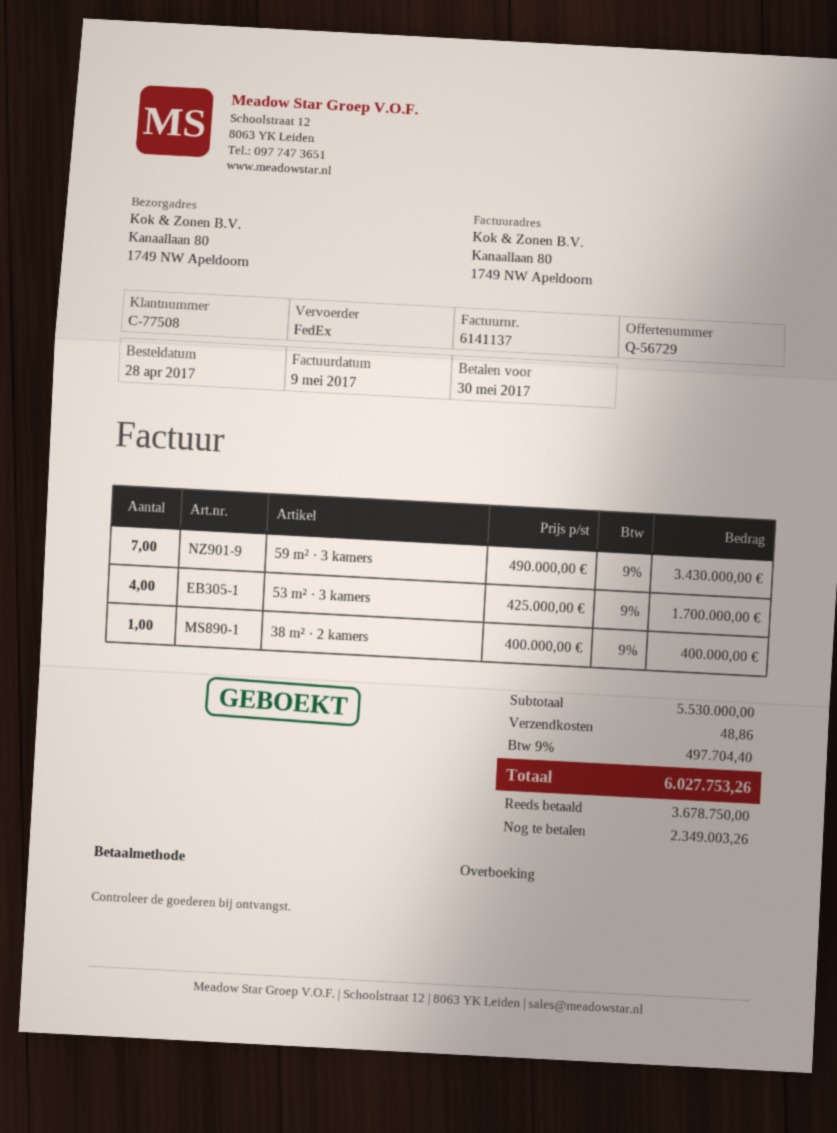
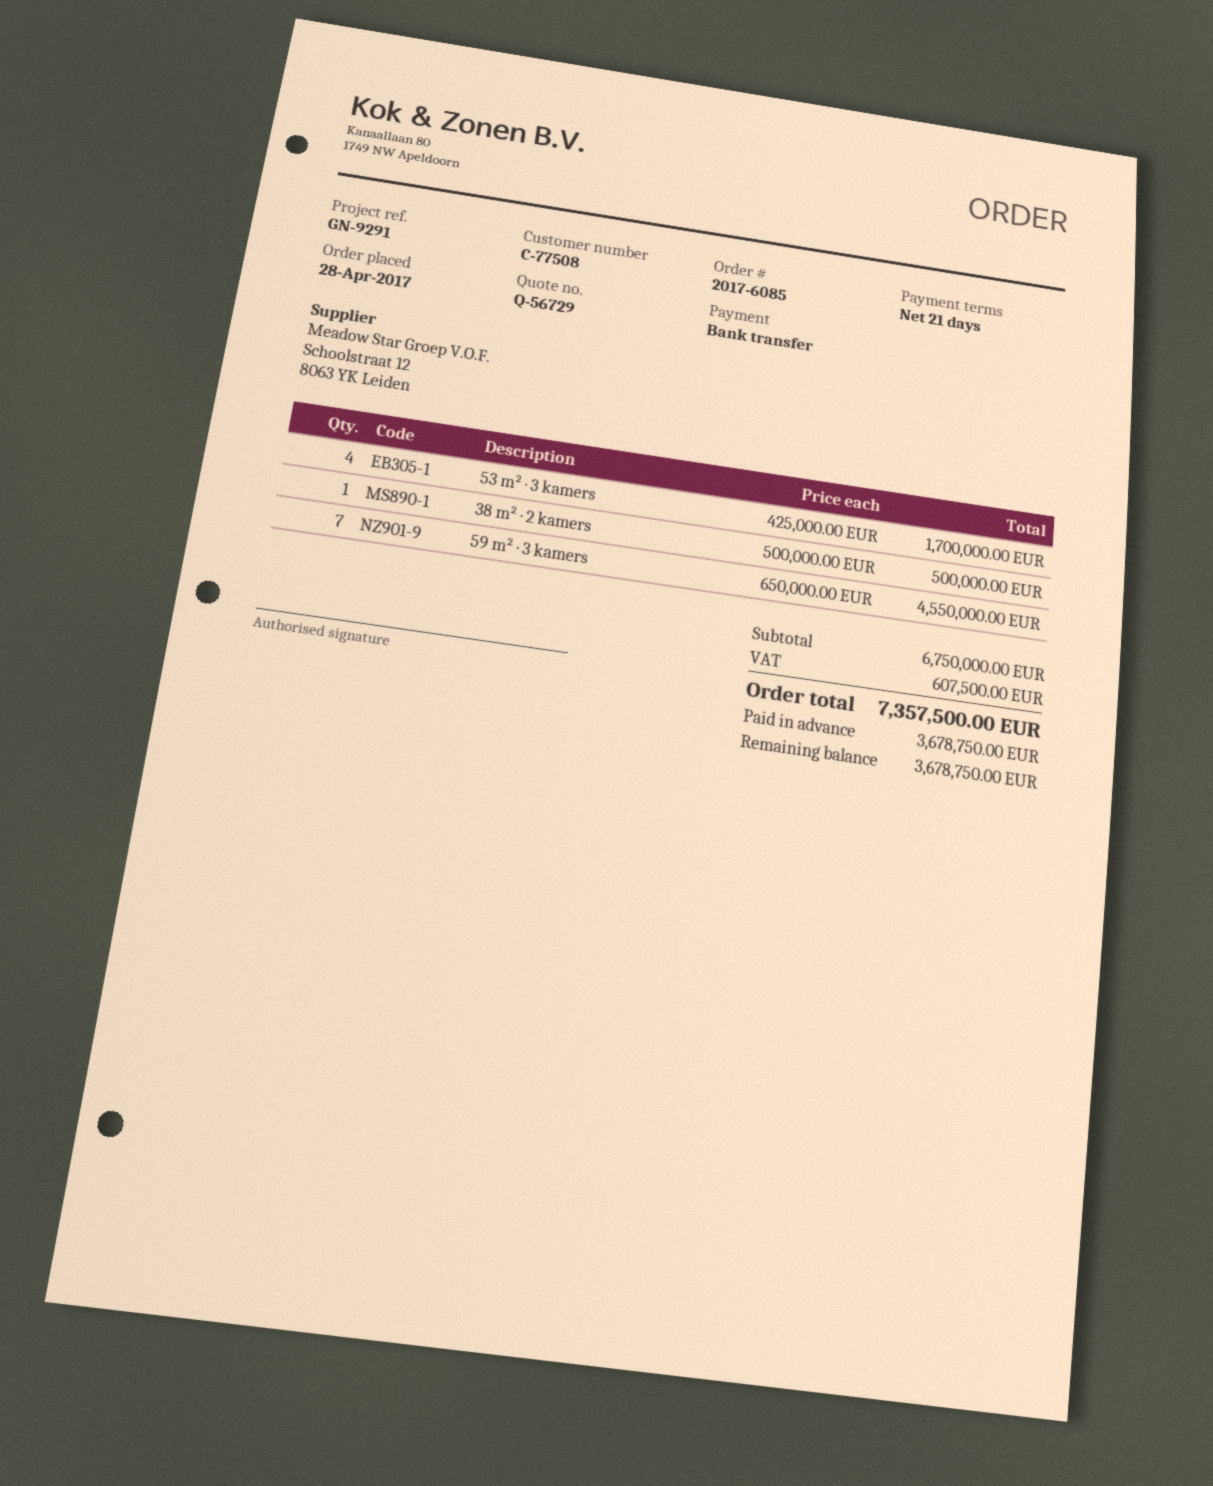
59 m² · 3 kamers: 7 x 490000.00 = 3430000.00 -> 7 x 650000.00 = 4550000.00
38 m² · 2 kamers: 1 x 400000.00 = 400000.00 -> 1 x 500000.00 = 500000.00
subtotal: 5530000.00 -> 6750000.00
shipping: 48.86 -> none
tax: 497704.40 -> 607500.00
total: 6027753.26 -> 7357500.00
balance: 2349003.26 -> 3678750.00

